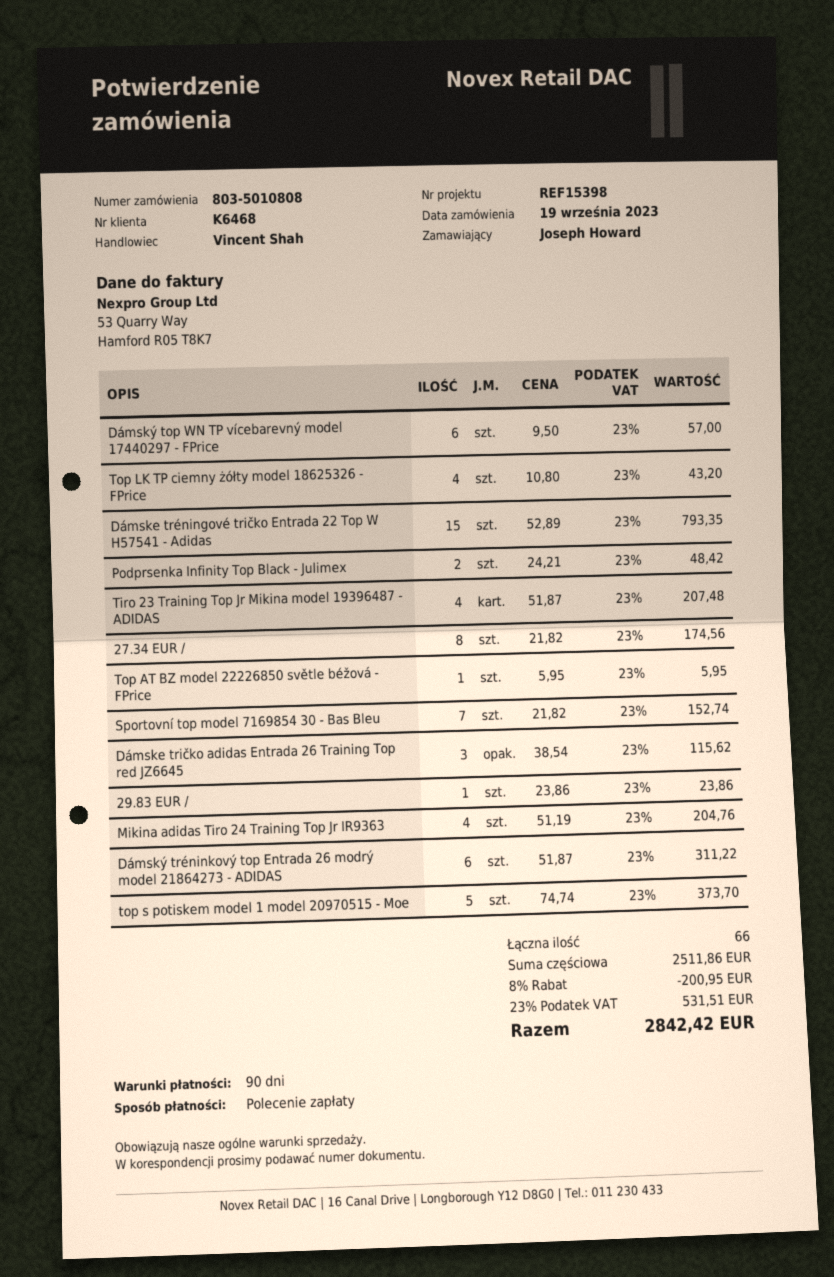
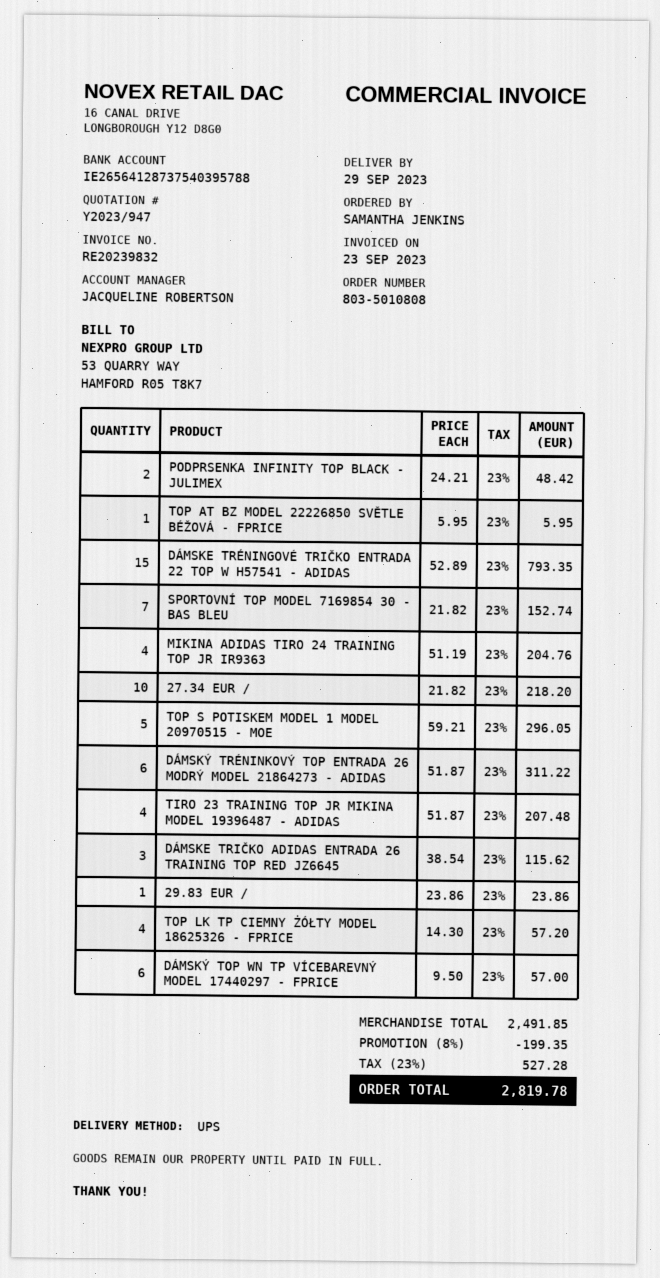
ordered by: Joseph Howard -> SAMANTHA JENKINS
sales rep: Vincent Shah -> JACQUELINE ROBERTSON
Top LK TP ciemny żółty model 18625326 - FPrice: 4 x 10.80 = 43.20 -> 4 x 14.30 = 57.20
27.34 EUR /: 8 x 21.82 = 174.56 -> 10 x 21.82 = 218.20
top s potiskem model 1 model 20970515 - Moe: 5 x 74.74 = 373.70 -> 5 x 59.21 = 296.05
subtotal: 2511.86 -> 2491.85
discount: 8% = 200.95 -> 8% = 199.35
tax: 23% = 531.51 -> 23% = 527.28
total: 2842.42 -> 2819.78

